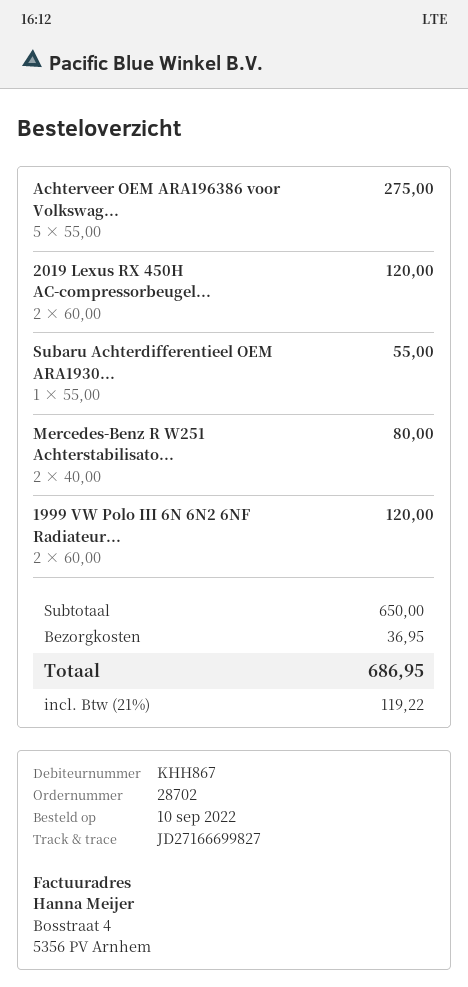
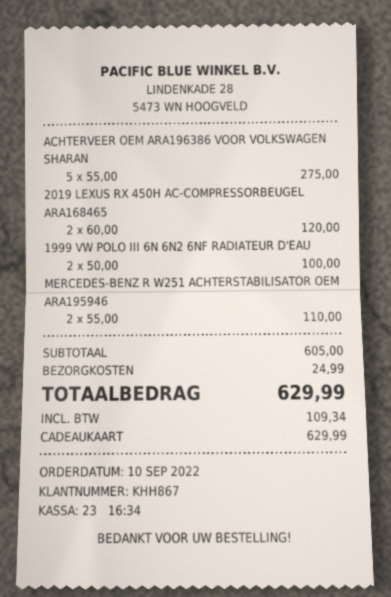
Subaru Achterdifferentieel OEM ARA1930...: 1 x 55.00 = 55.00 -> none
Mercedes-Benz R W251 Achterstabilisato...: 2 x 40.00 = 80.00 -> 2 x 55.00 = 110.00
1999 VW Polo III 6N 6N2 6NF Radiateur...: 2 x 60.00 = 120.00 -> 2 x 50.00 = 100.00
subtotal: 650.00 -> 605.00
shipping: 36.95 -> 24.99
tax: 119.22 -> 109.34
total: 686.95 -> 629.99

